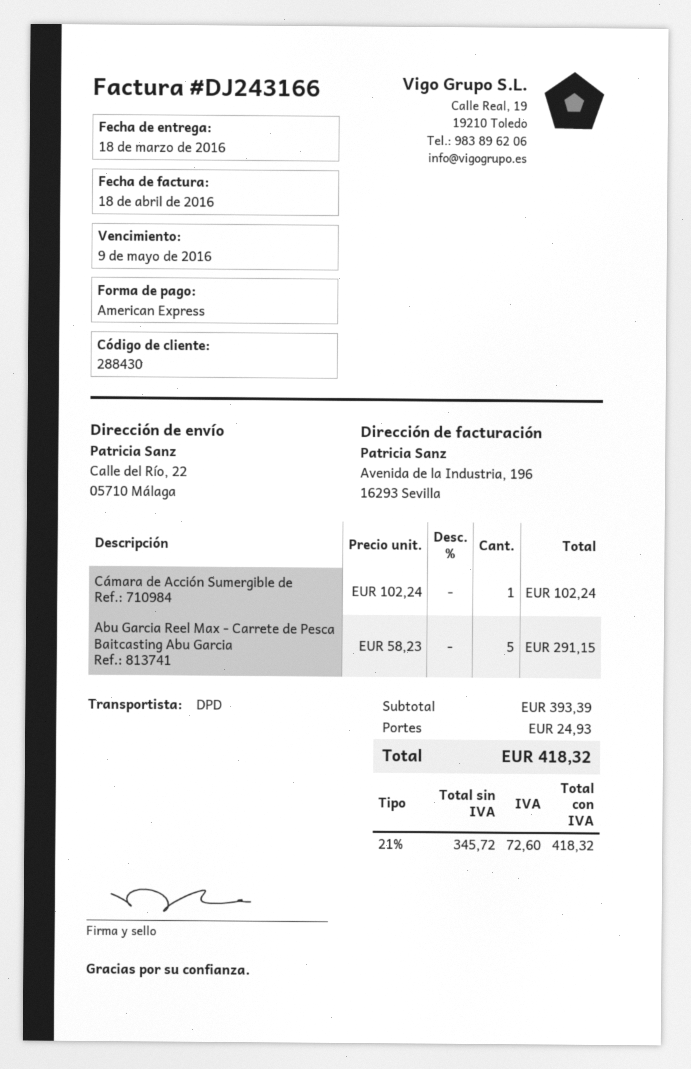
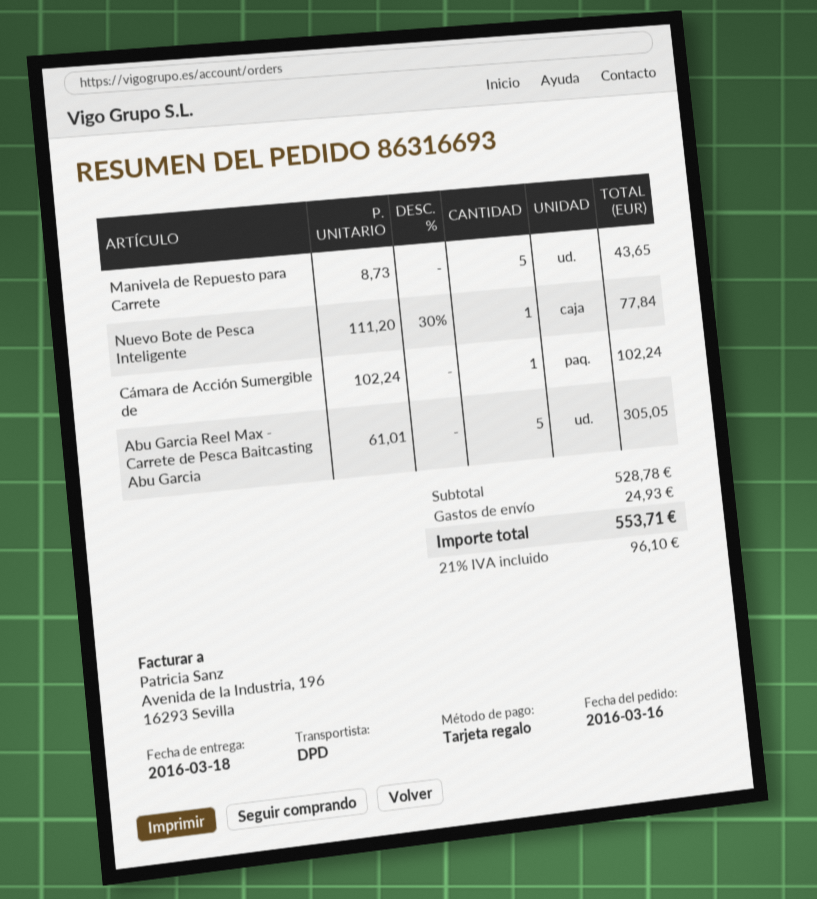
payment method: American Express -> gift card
Abu Garcia Reel Max - Carrete de Pesca Baitcasting Abu Garcia: 5 x 58.23 = 291.15 -> 5 x 61.01 = 305.05
Manivela de Repuesto para Carrete: none -> 5 x 8.73 = 43.65
Nuevo Bote de Pesca Inteligente: none -> 1 x 111.20 - 30% = 77.84
subtotal: 393.39 -> 528.78
tax: 21% = 72.60 -> 21% = 96.10
total: 418.32 -> 553.71

